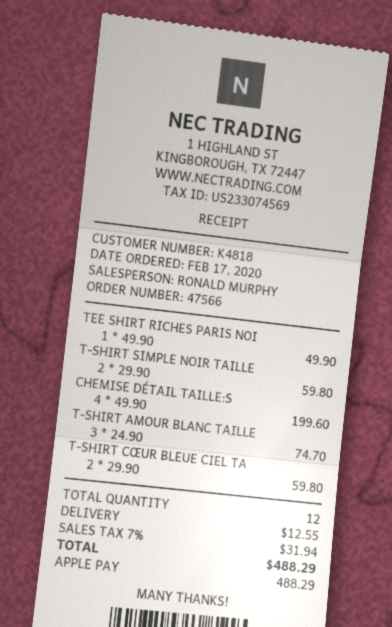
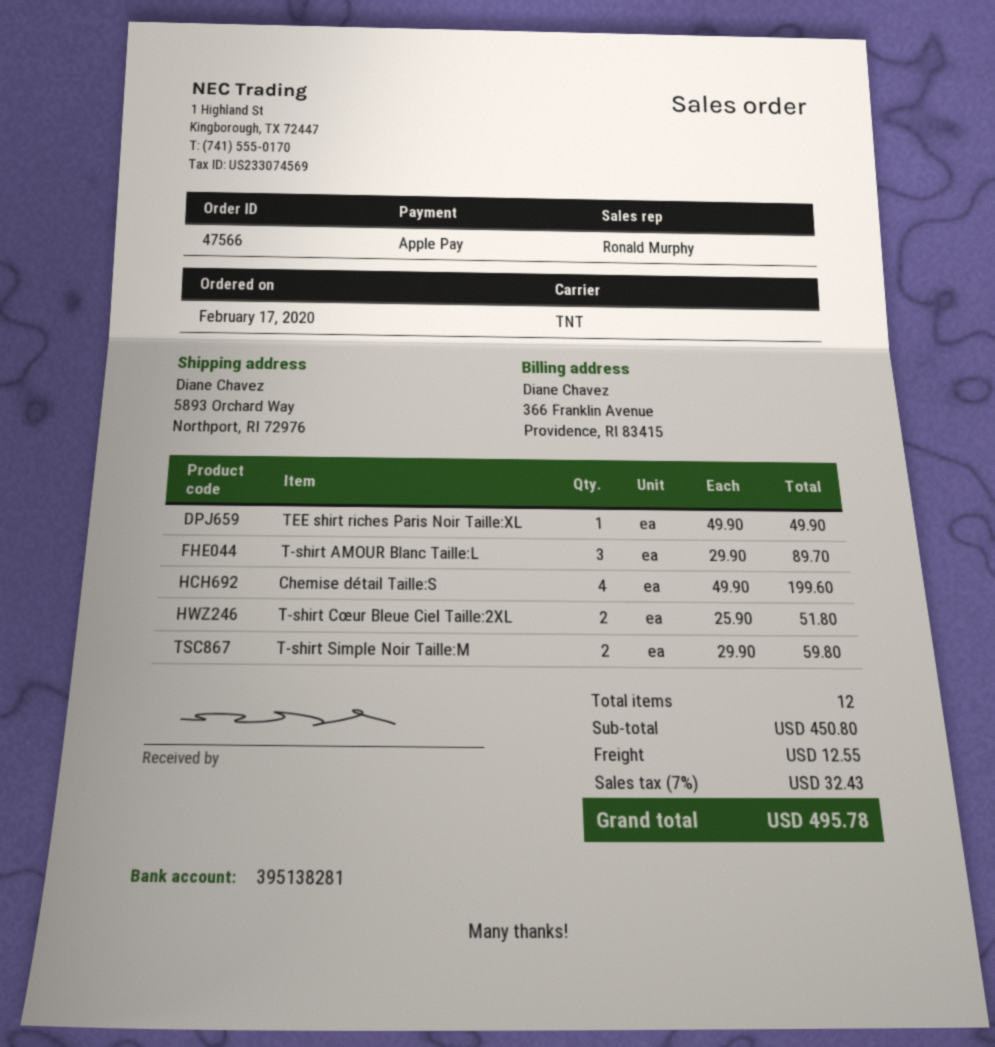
T-SHIRT AMOUR BLANC TAILLE: 3 x 24.90 = 74.70 -> 3 x 29.90 = 89.70
T-SHIRT CŒUR BLEUE CIEL TA: 2 x 29.90 = 59.80 -> 2 x 25.90 = 51.80
tax: 7% = 31.94 -> 7% = 32.43
total: 488.29 -> 495.78

